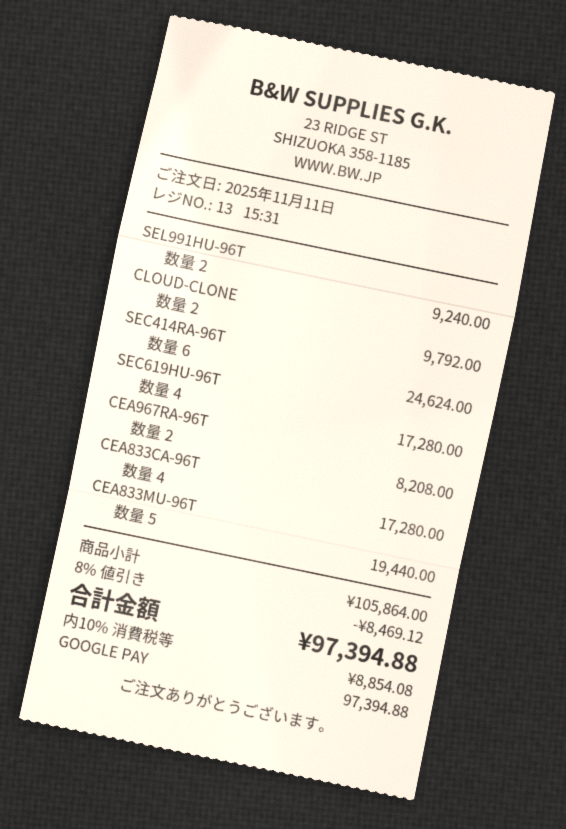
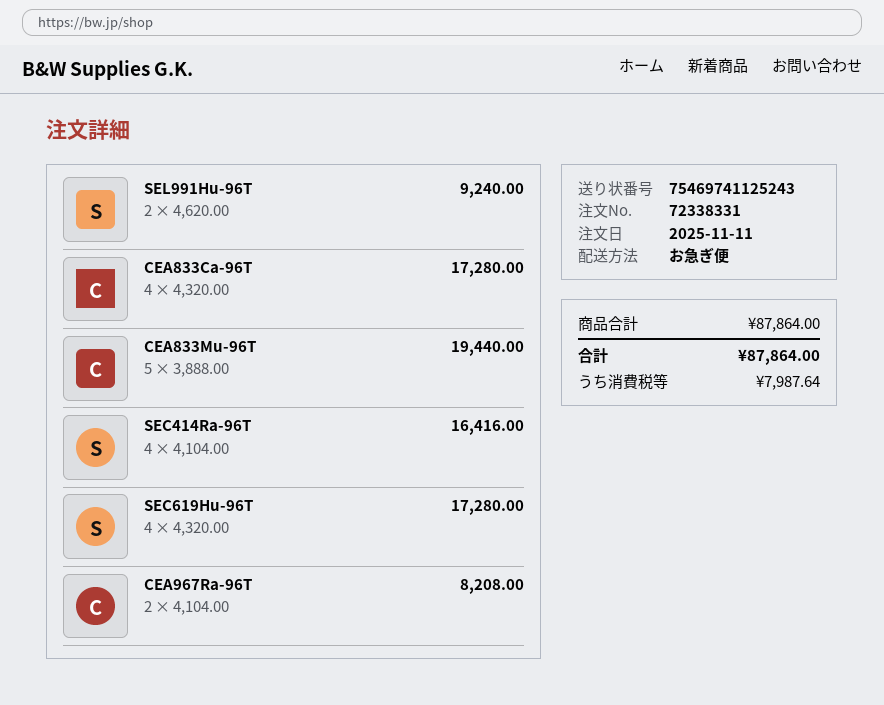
CLOUD-CLONE: 2 for 9792.00 -> none
SEC414RA-96T: 6 for 24624.00 -> 4 for 16416.00
subtotal: 105864.00 -> 87864.00
discount: 8% = 8469.12 -> none
tax: 8854.08 -> 7987.64
total: 97394.88 -> 87864.00

